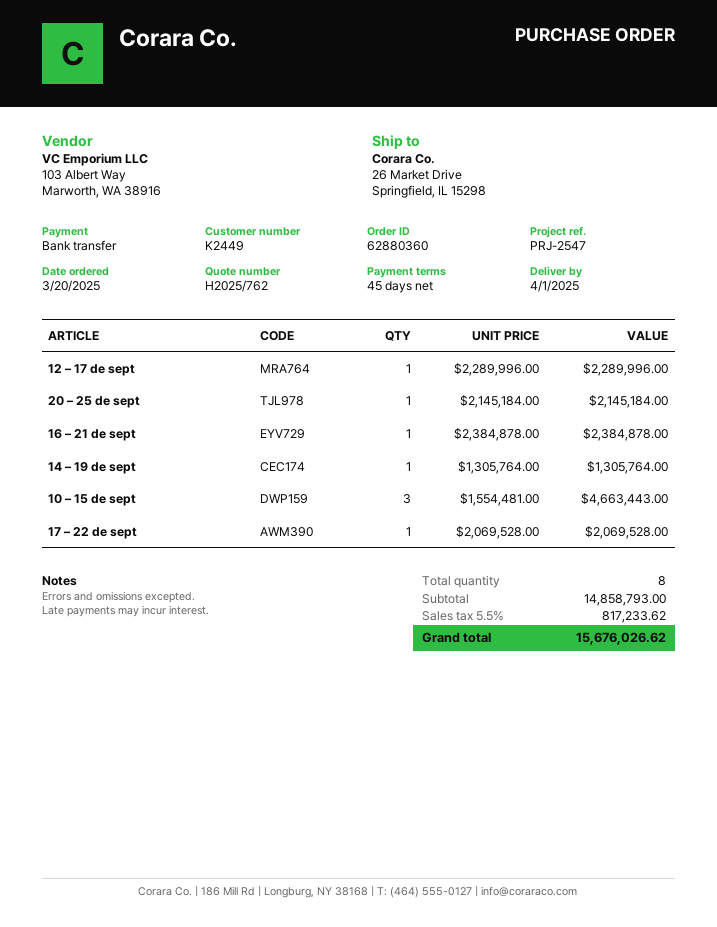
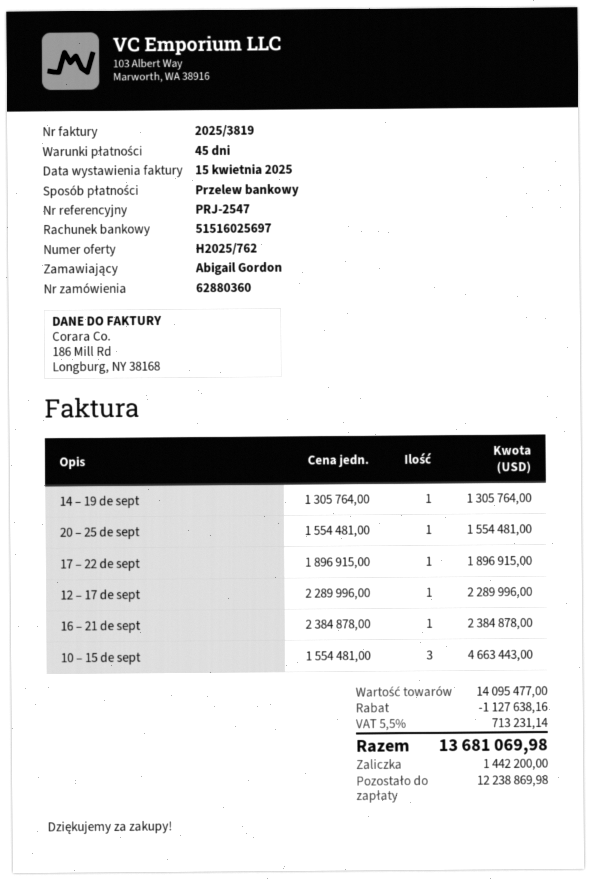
20 – 25 de sept: 1 x 2145184.00 = 2145184.00 -> 1 x 1554481.00 = 1554481.00
17 – 22 de sept: 1 x 2069528.00 = 2069528.00 -> 1 x 1896915.00 = 1896915.00
subtotal: 14858793.00 -> 14095477.00
discount: none -> 1127638.16
tax: 5.5% = 817233.62 -> 5.5% = 713231.14
total: 15676026.62 -> 13681069.98

